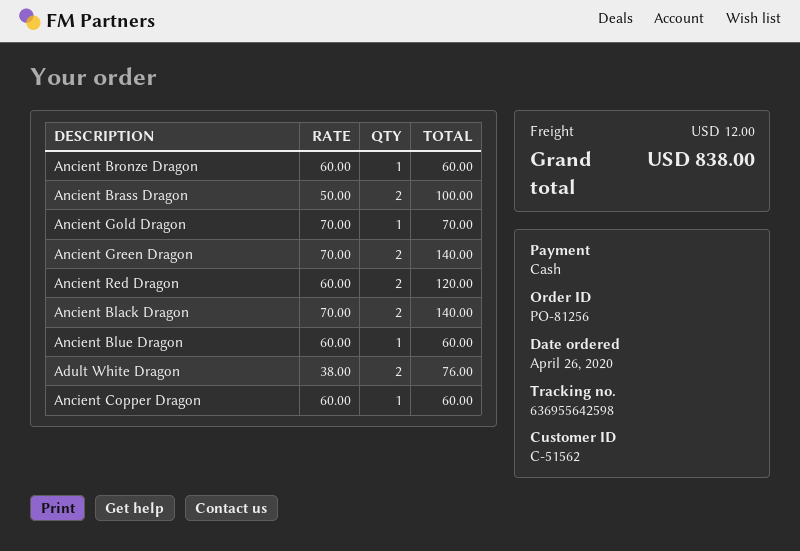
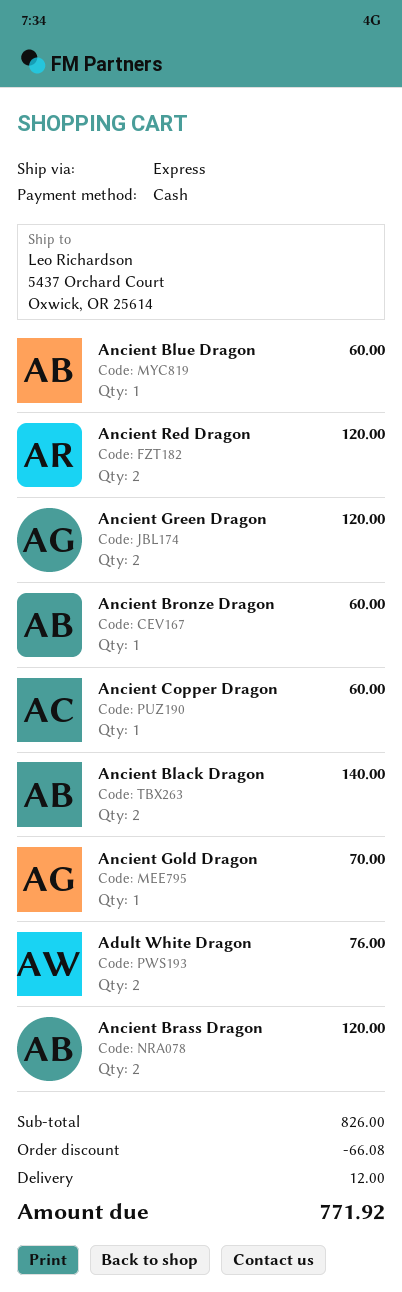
Ancient Brass Dragon: 2 for 100.00 -> 2 for 120.00
Ancient Green Dragon: 2 for 140.00 -> 2 for 120.00
discount: none -> 66.08
total: 838.00 -> 771.92

